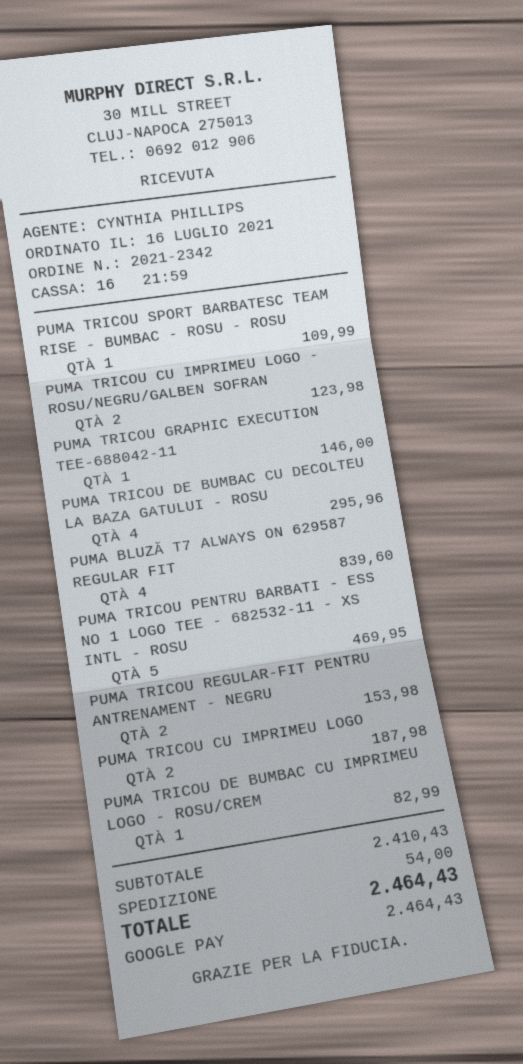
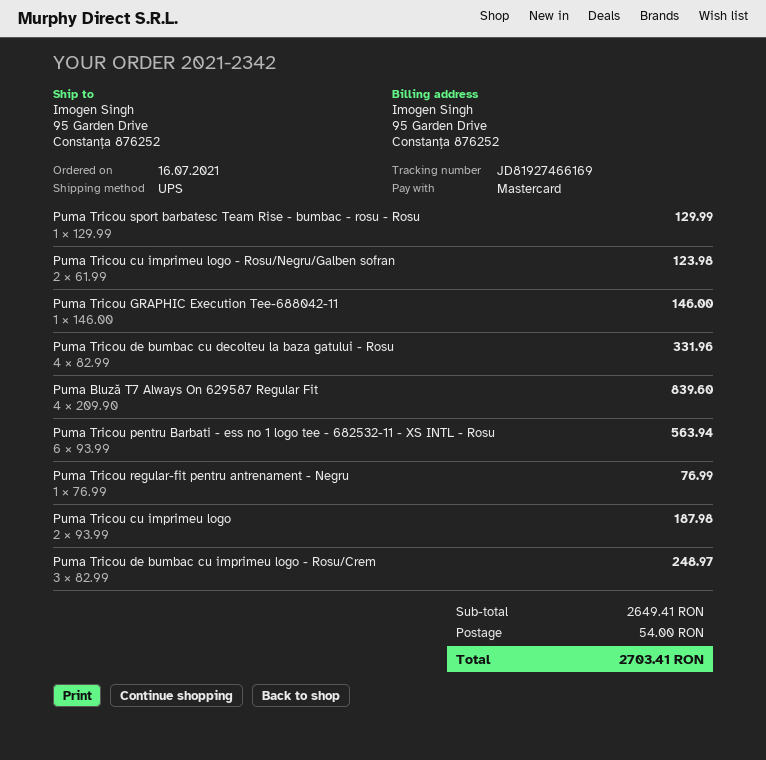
payment method: Google Pay -> Mastercard
PUMA TRICOU SPORT BARBATESC TEAM RISE - BUMBAC - ROSU - ROSU: 1 for 109.99 -> 1 for 129.99
PUMA TRICOU DE BUMBAC CU DECOLTEU LA BAZA GATULUI - ROSU: 4 for 295.96 -> 4 for 331.96
PUMA TRICOU PENTRU BARBATI - ESS NO 1 LOGO TEE - 682532-11 - XS INTL - ROSU: 5 for 469.95 -> 6 for 563.94
PUMA TRICOU REGULAR-FIT PENTRU ANTRENAMENT - NEGRU: 2 for 153.98 -> 1 for 76.99
PUMA TRICOU DE BUMBAC CU IMPRIMEU LOGO - ROSU/CREM: 1 for 82.99 -> 3 for 248.97
subtotal: 2410.43 -> 2649.41
total: 2464.43 -> 2703.41

